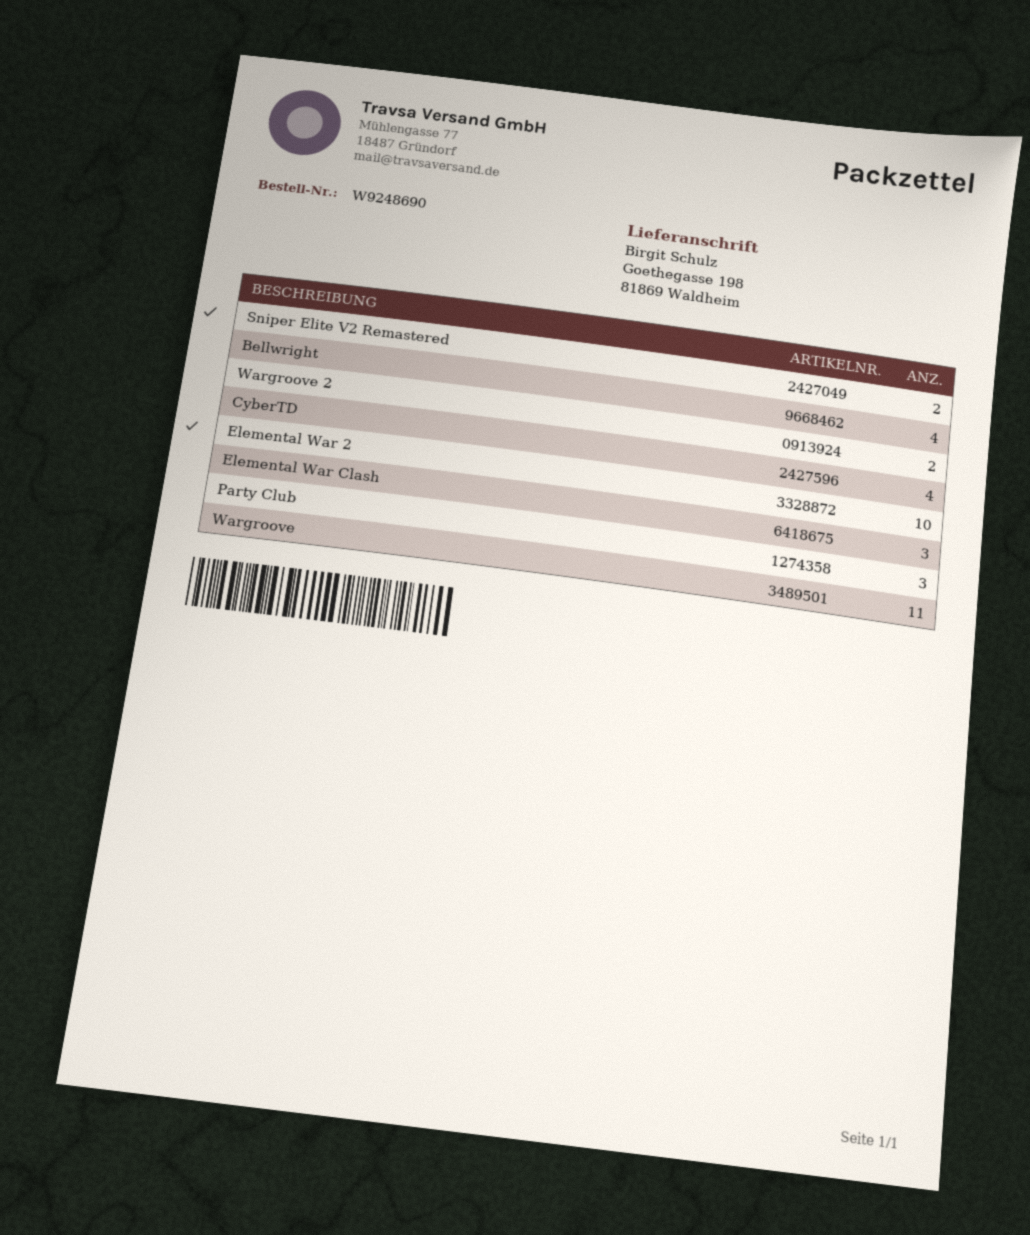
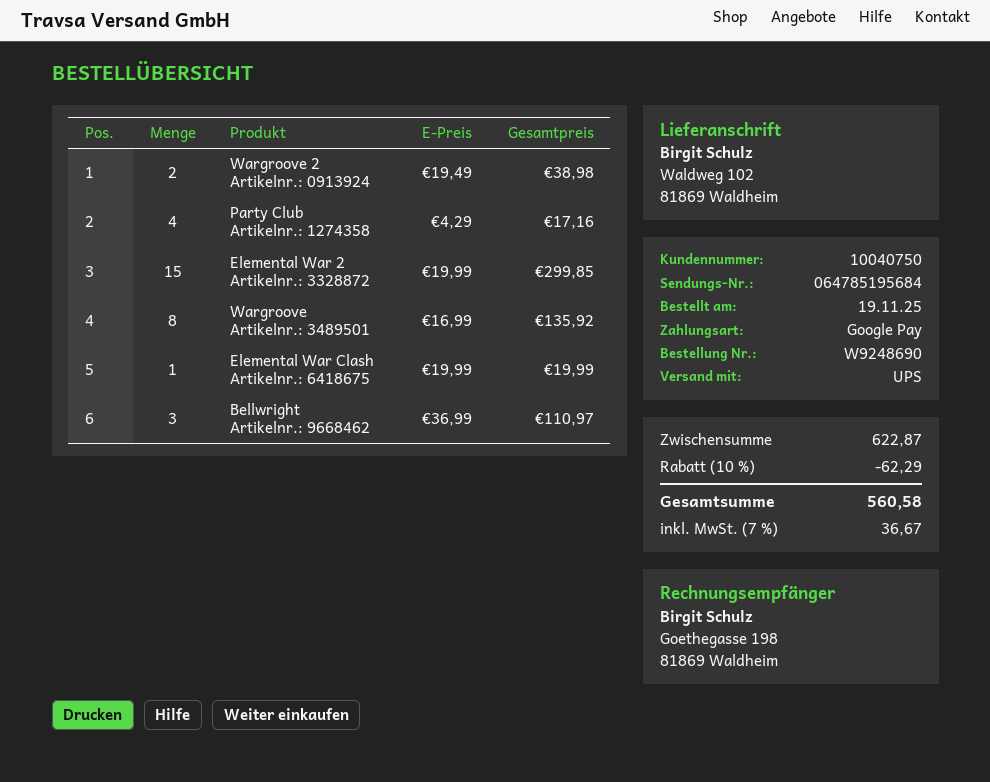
ship to: Goethegasse 198, 81869 Waldheim -> Waldweg 102, 81869 Waldheim
Sniper Elite V2 Remastered: 2 -> none
Bellwright: 4 -> 3
CyberTD: 4 -> none
Elemental War 2: 10 -> 15
Elemental War Clash: 3 -> 1
Party Club: 3 -> 4
Wargroove: 11 -> 8

